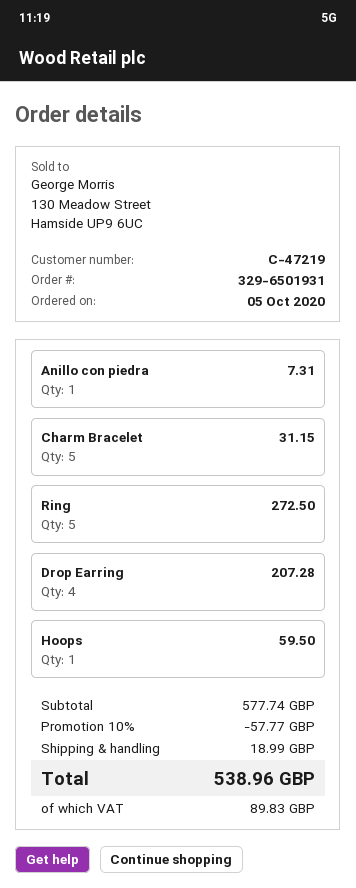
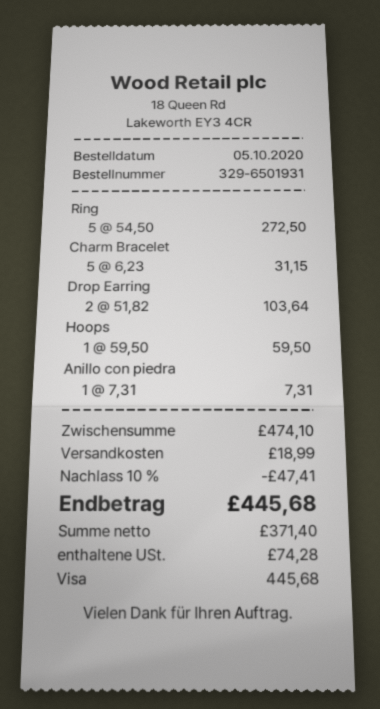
Drop Earring: 4 for 207.28 -> 2 for 103.64
subtotal: 577.74 -> 474.10
discount: 10% = 57.77 -> 10% = 47.41
tax: 89.83 -> 74.28
total: 538.96 -> 445.68

